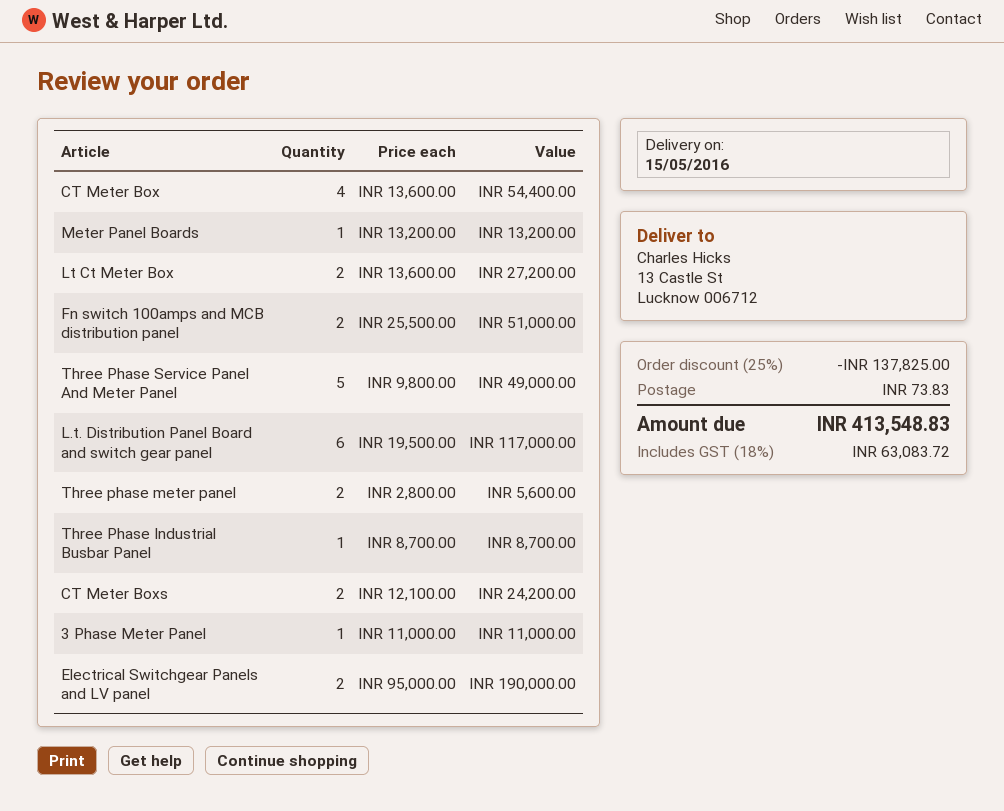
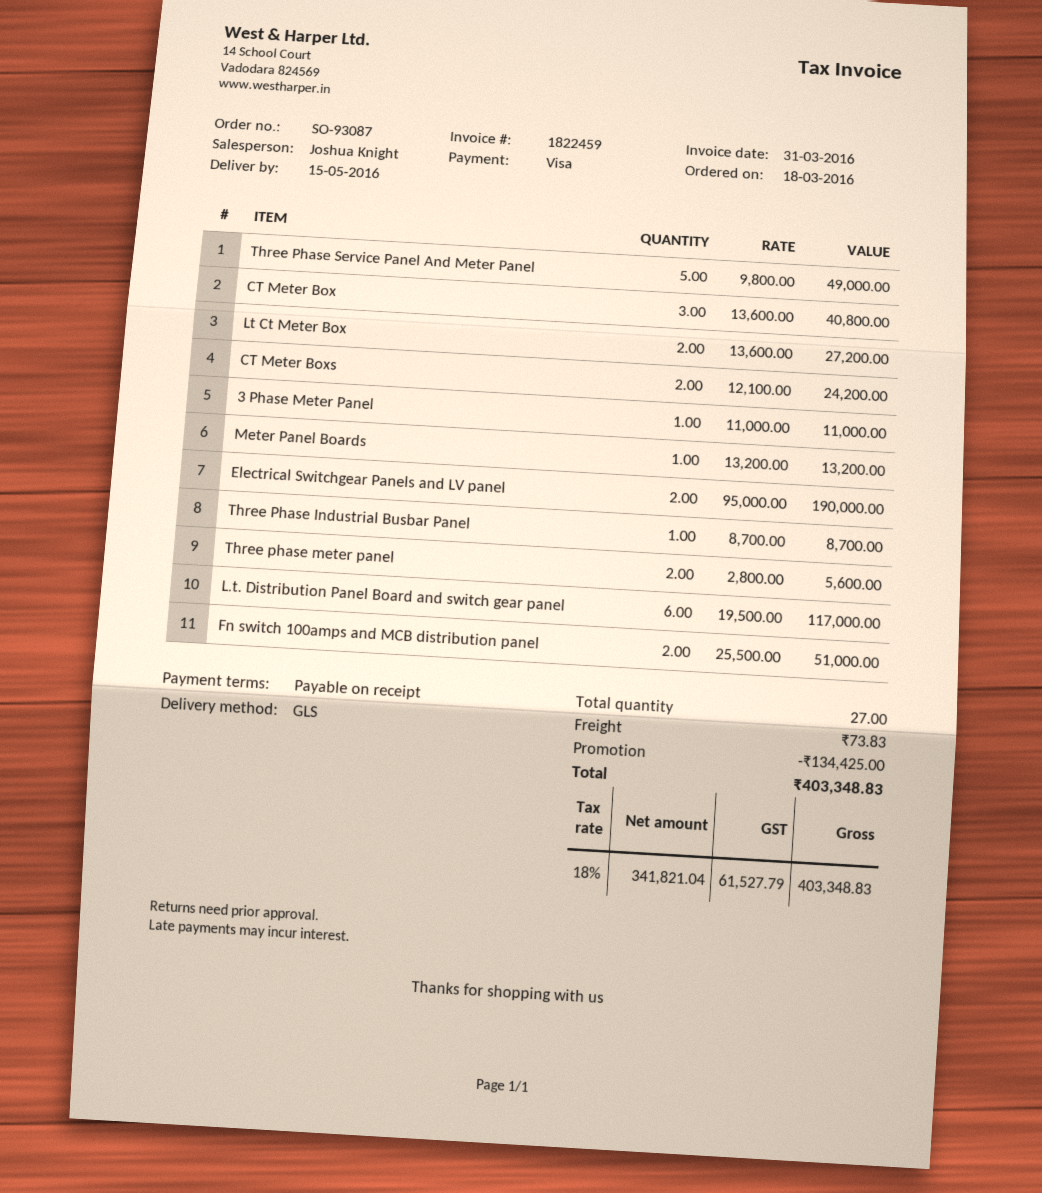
CT Meter Box: 4 x 13600.00 = 54400.00 -> 3 x 13600.00 = 40800.00
discount: 137825.00 -> 134425.00
tax: 18% = 63083.72 -> 18% = 61527.79
total: 413548.83 -> 403348.83

